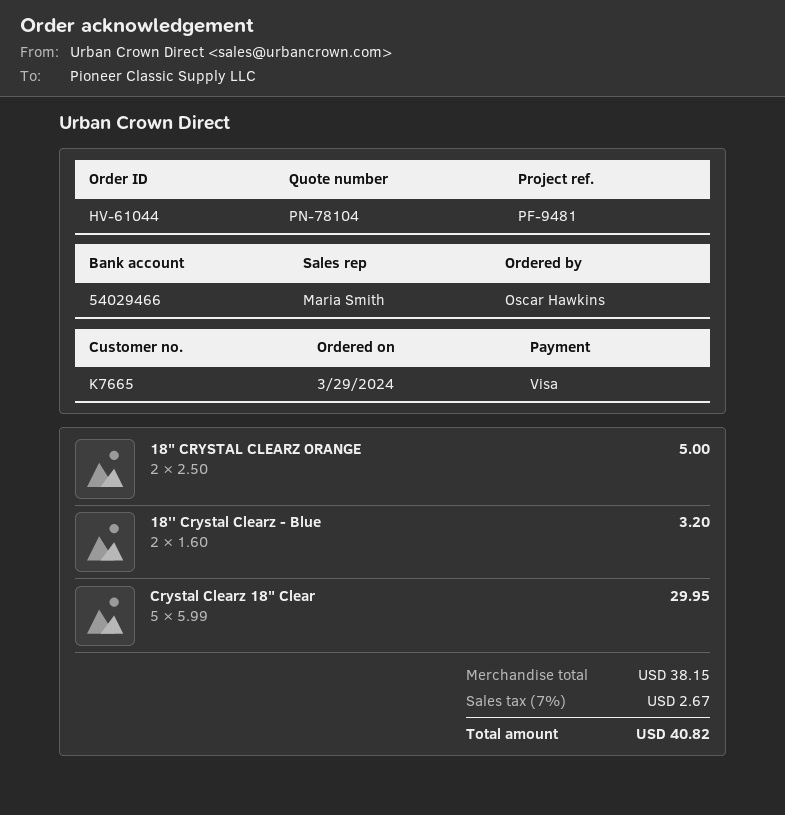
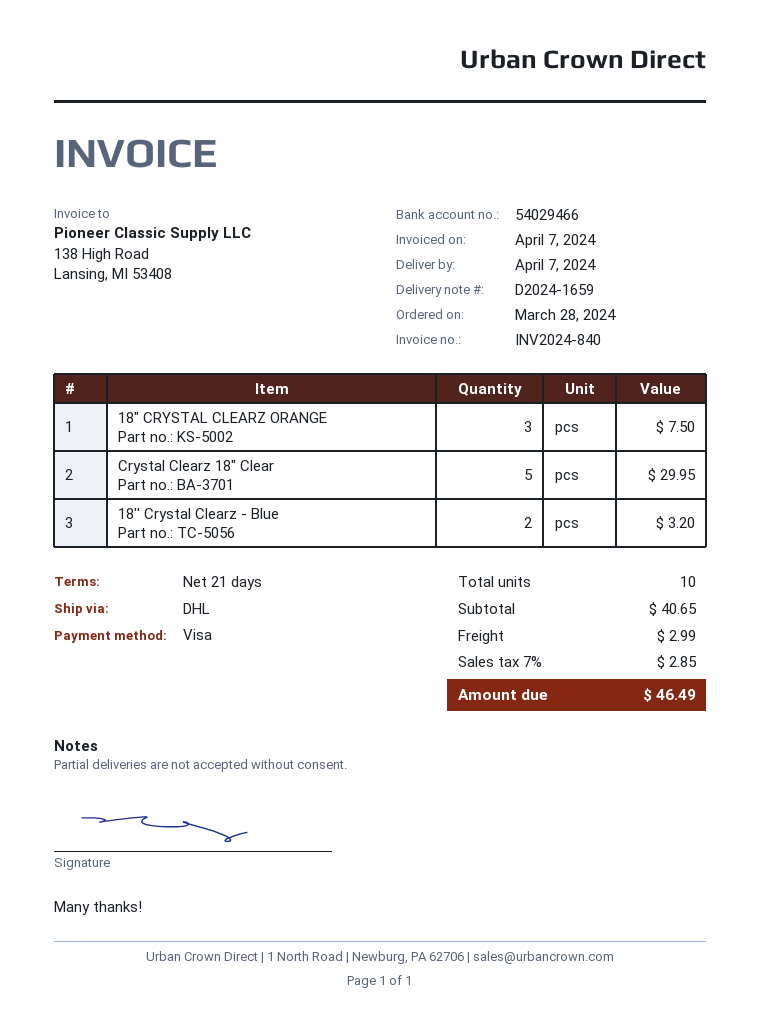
order date: 2024-03-29 -> 2024-03-28
18" CRYSTAL CLEARZ ORANGE: 2 for 5.00 -> 3 for 7.50
subtotal: 38.15 -> 40.65
shipping: none -> 2.99
tax: 7% = 2.67 -> 7% = 2.85
total: 40.82 -> 46.49

